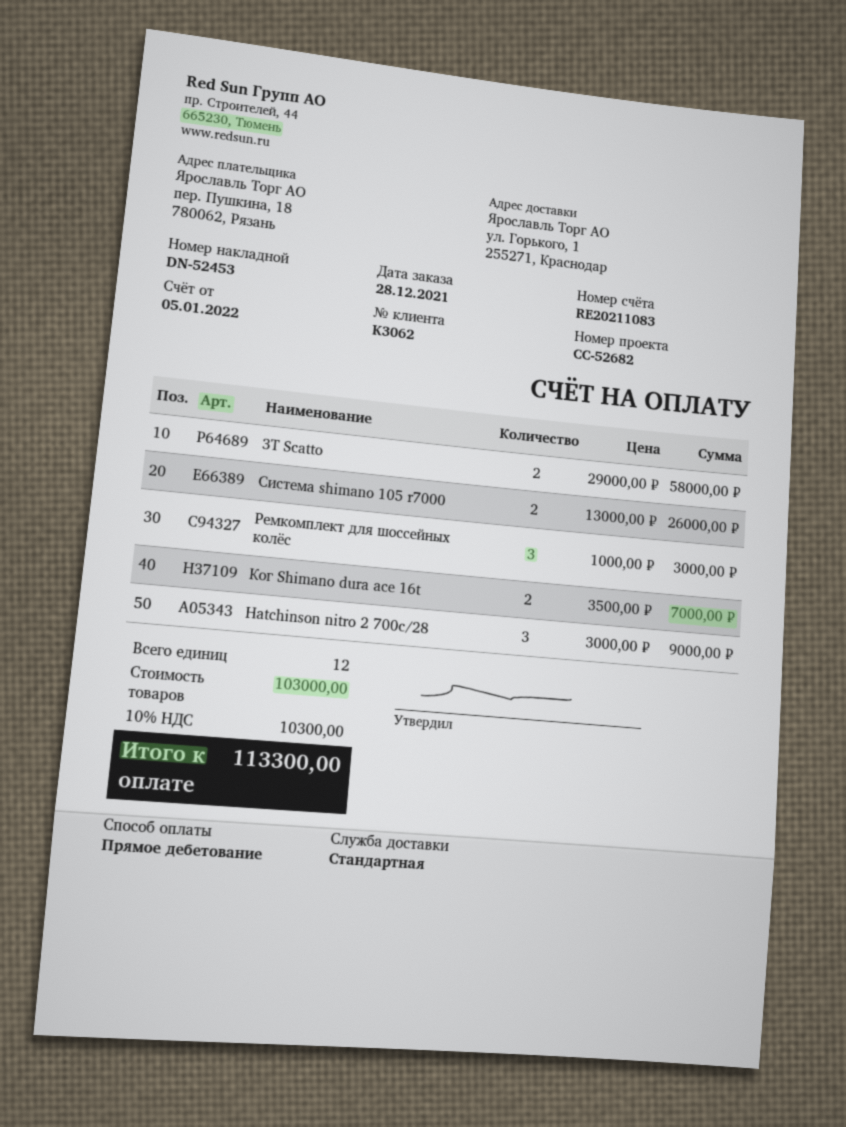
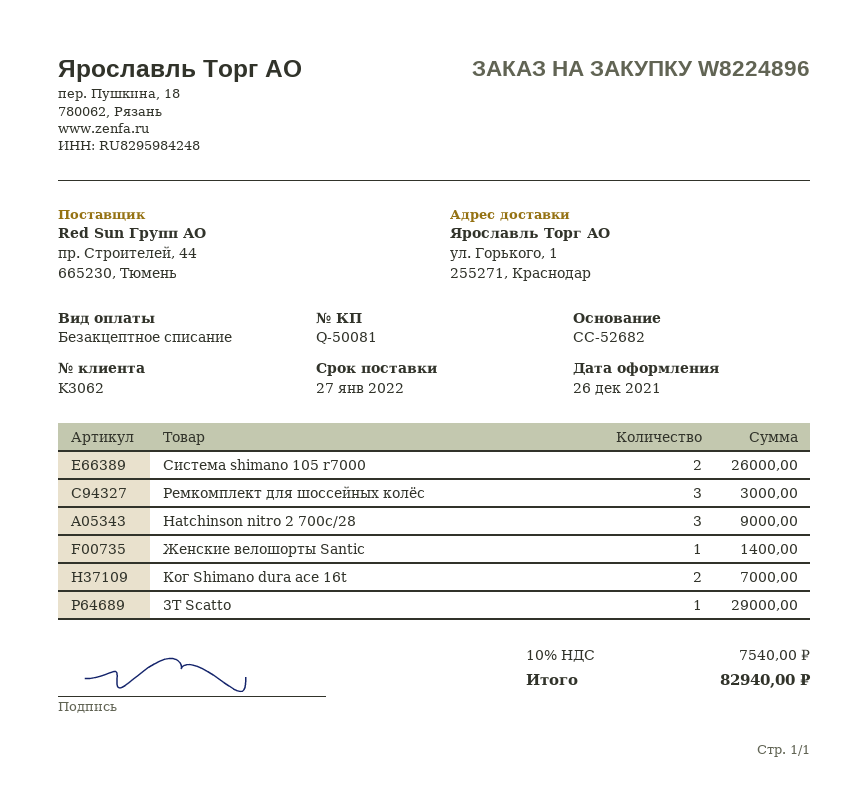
order date: 2021-12-28 -> 2021-12-26
3T Scatto: 2 for 58000.00 -> 1 for 29000.00
Женские велошорты Santic: none -> 1 for 1400.00
tax: 10% = 10300.00 -> 10% = 7540.00
total: 113300.00 -> 82940.00

